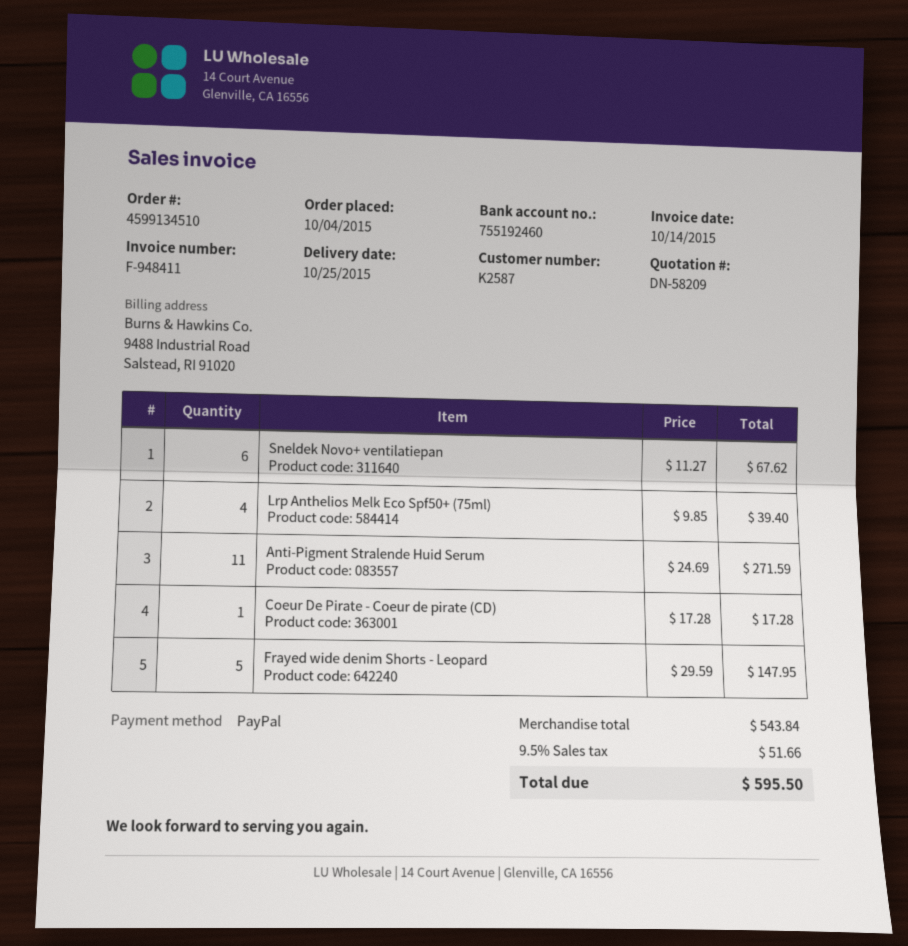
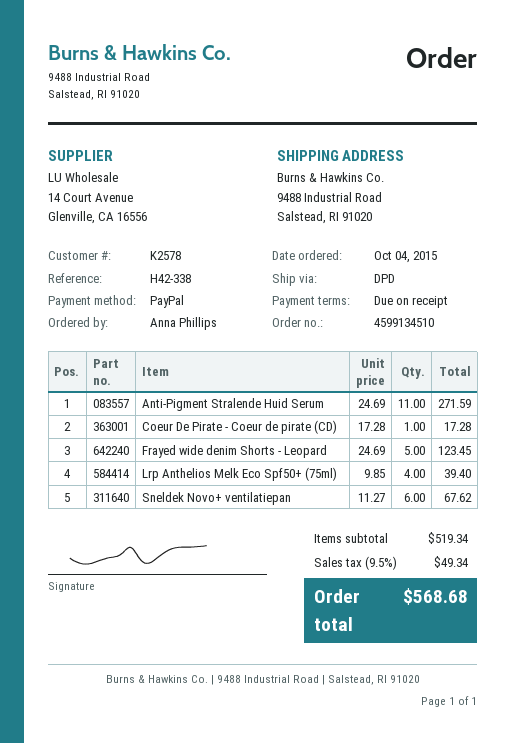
customer number: K2587 -> K2578
Frayed wide denim Shorts - Leopard: 5 x 29.59 = 147.95 -> 5 x 24.69 = 123.45
subtotal: 543.84 -> 519.34
tax: 9.5% = 51.66 -> 9.5% = 49.34
total: 595.50 -> 568.68

